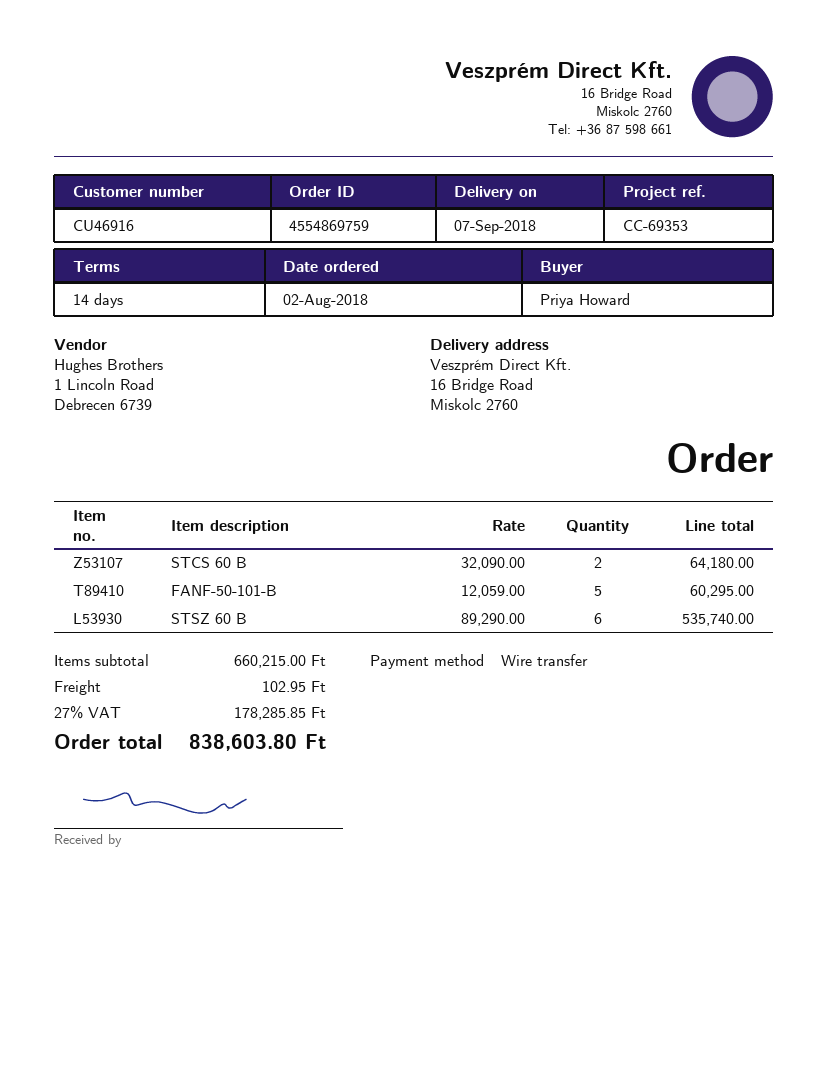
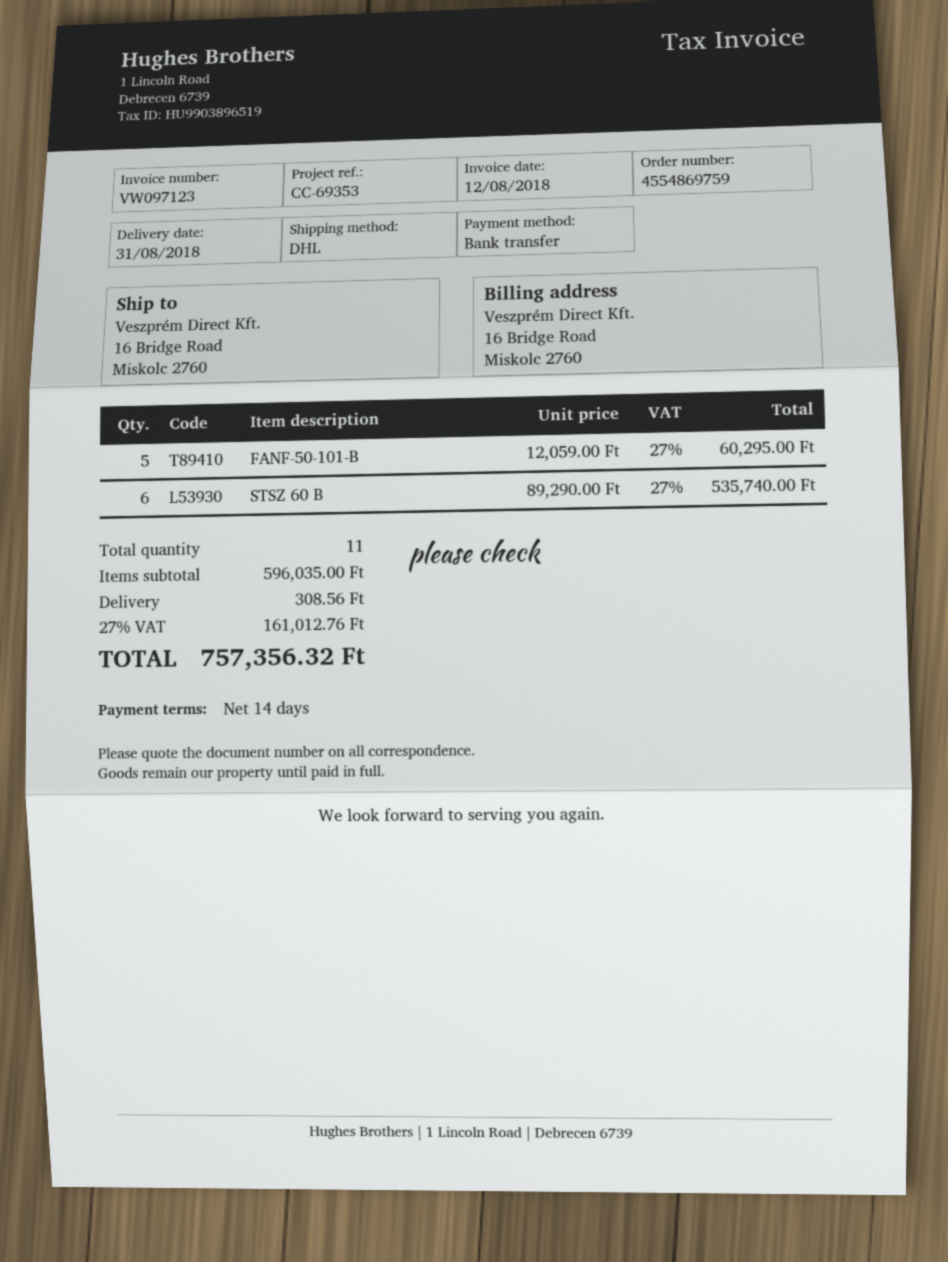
delivery date: 2018-09-07 -> 2018-08-31
STCS 60 B: 2 x 32090.00 = 64180.00 -> none
subtotal: 660215.00 -> 596035.00
shipping: 102.95 -> 308.56
tax: 27% = 178285.85 -> 27% = 161012.76
total: 838603.80 -> 757356.32

